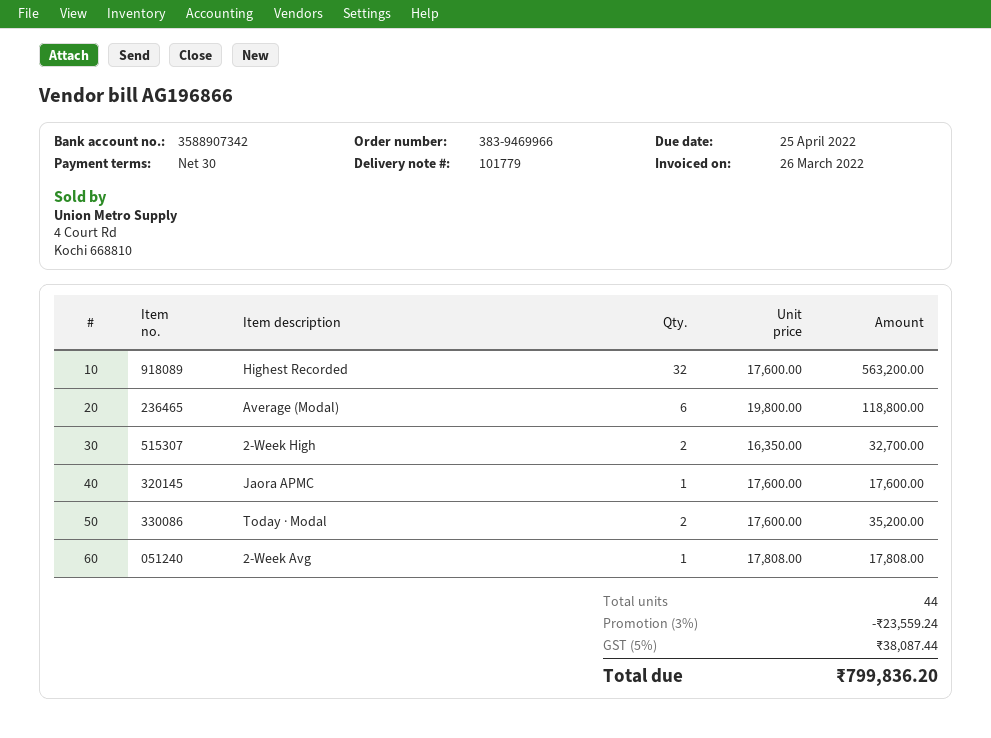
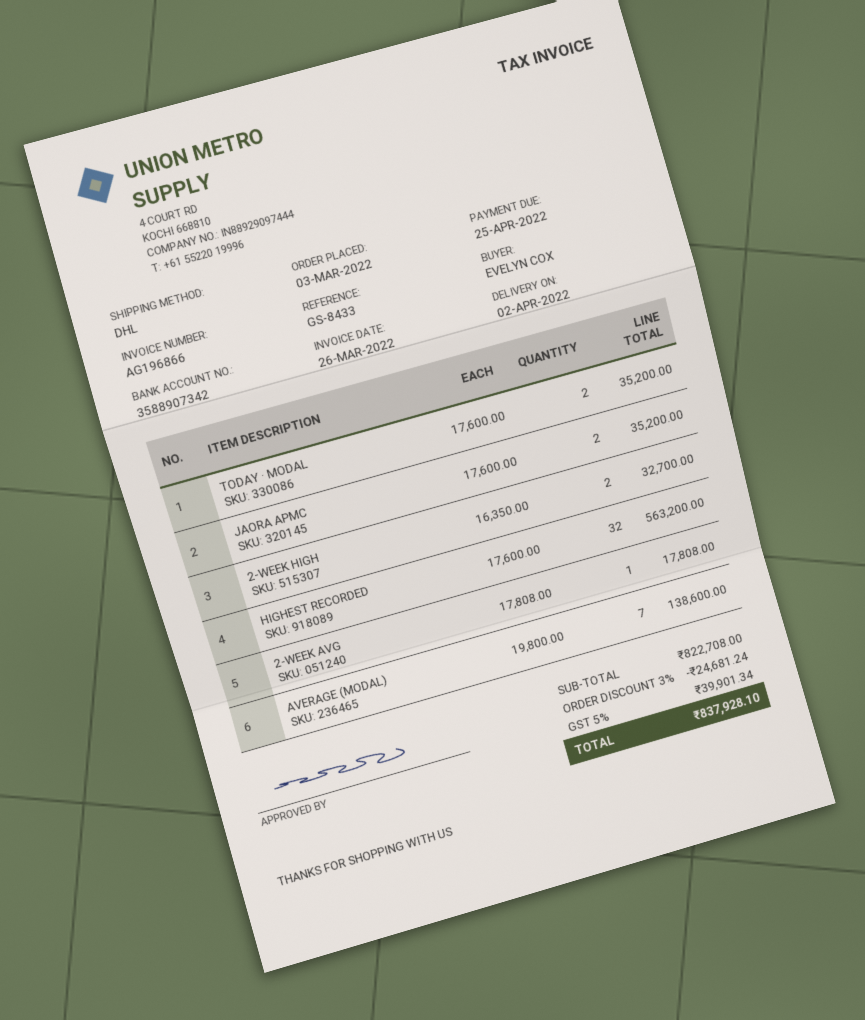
Average (Modal): 6 x 19800.00 = 118800.00 -> 7 x 19800.00 = 138600.00
Jaora APMC: 1 x 17600.00 = 17600.00 -> 2 x 17600.00 = 35200.00
discount: 3% = 23559.24 -> 3% = 24681.24
tax: 5% = 38087.44 -> 5% = 39901.34
total: 799836.20 -> 837928.10

